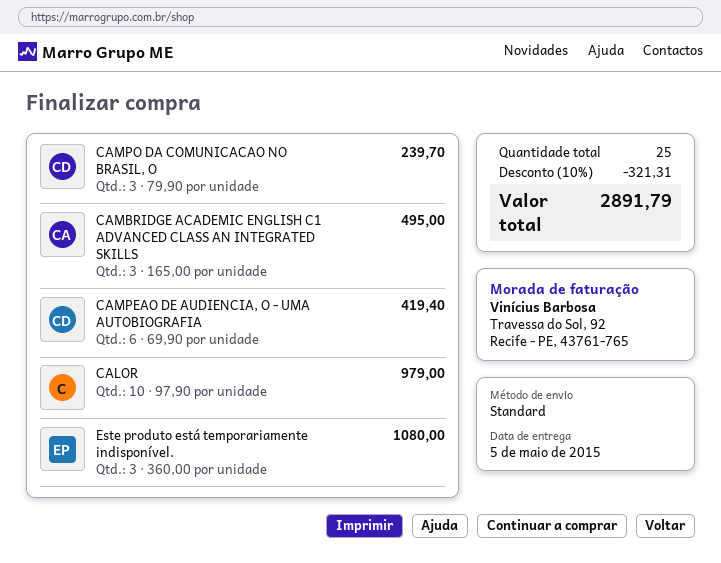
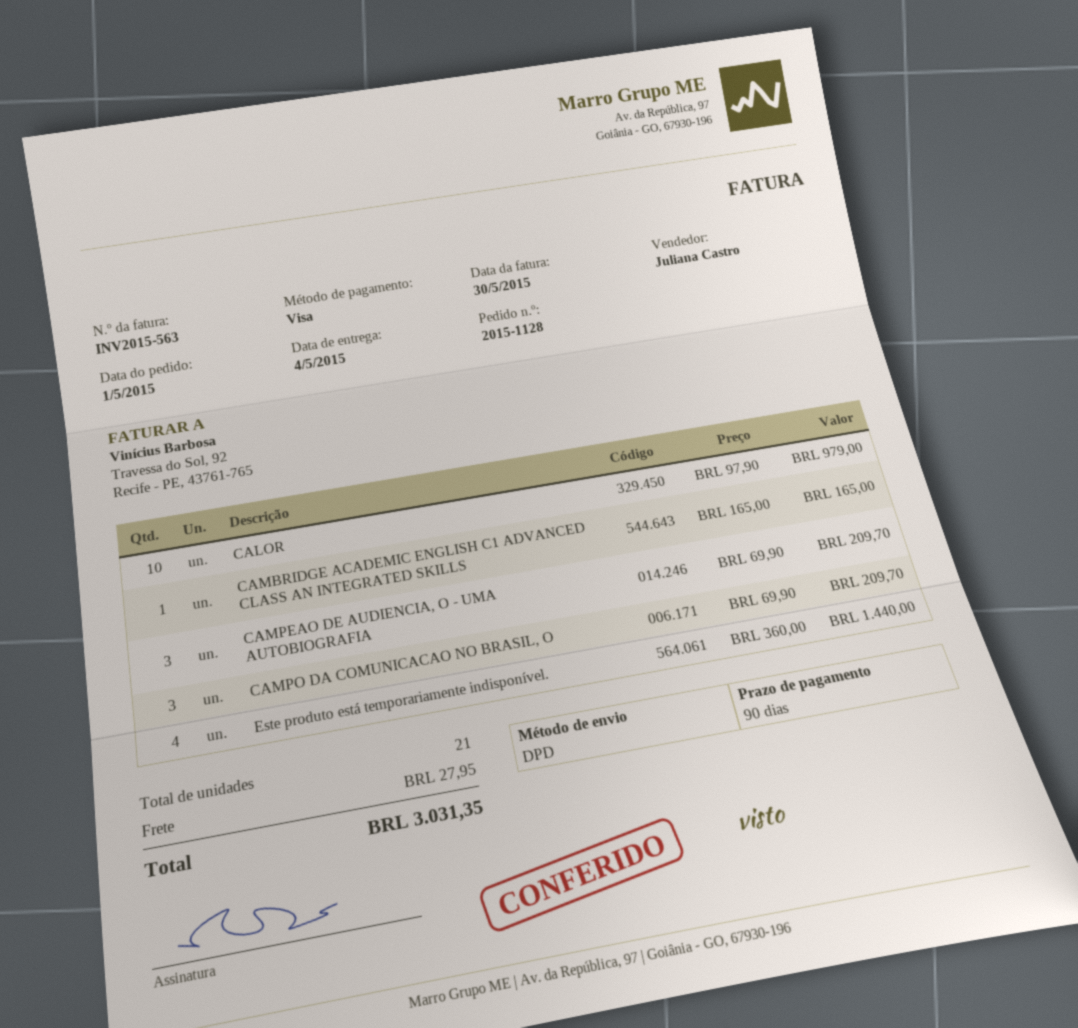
delivery date: 2015-05-05 -> 2015-05-04
shipping method: standard -> DPD
CAMPO DA COMUNICACAO NO BRASIL, O: 3 x 79.90 = 239.70 -> 3 x 69.90 = 209.70
CAMBRIDGE ACADEMIC ENGLISH C1 ADVANCED CLASS AN INTEGRATED SKILLS: 3 x 165.00 = 495.00 -> 1 x 165.00 = 165.00
CAMPEAO DE AUDIENCIA, O - UMA AUTOBIOGRAFIA: 6 x 69.90 = 419.40 -> 3 x 69.90 = 209.70
Este produto está temporariamente indisponível.: 3 x 360.00 = 1080.00 -> 4 x 360.00 = 1440.00
total quantity: 25 -> 21
discount: 10% = 321.31 -> none
shipping: none -> 27.95
total: 2891.79 -> 3031.35

